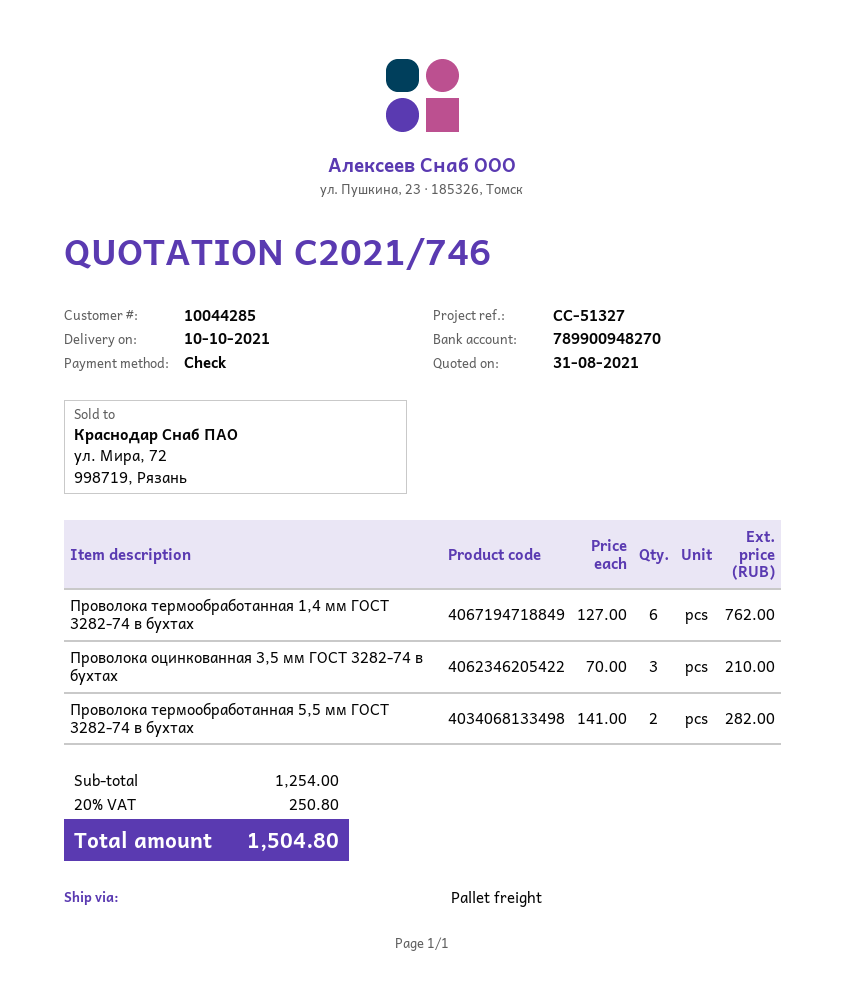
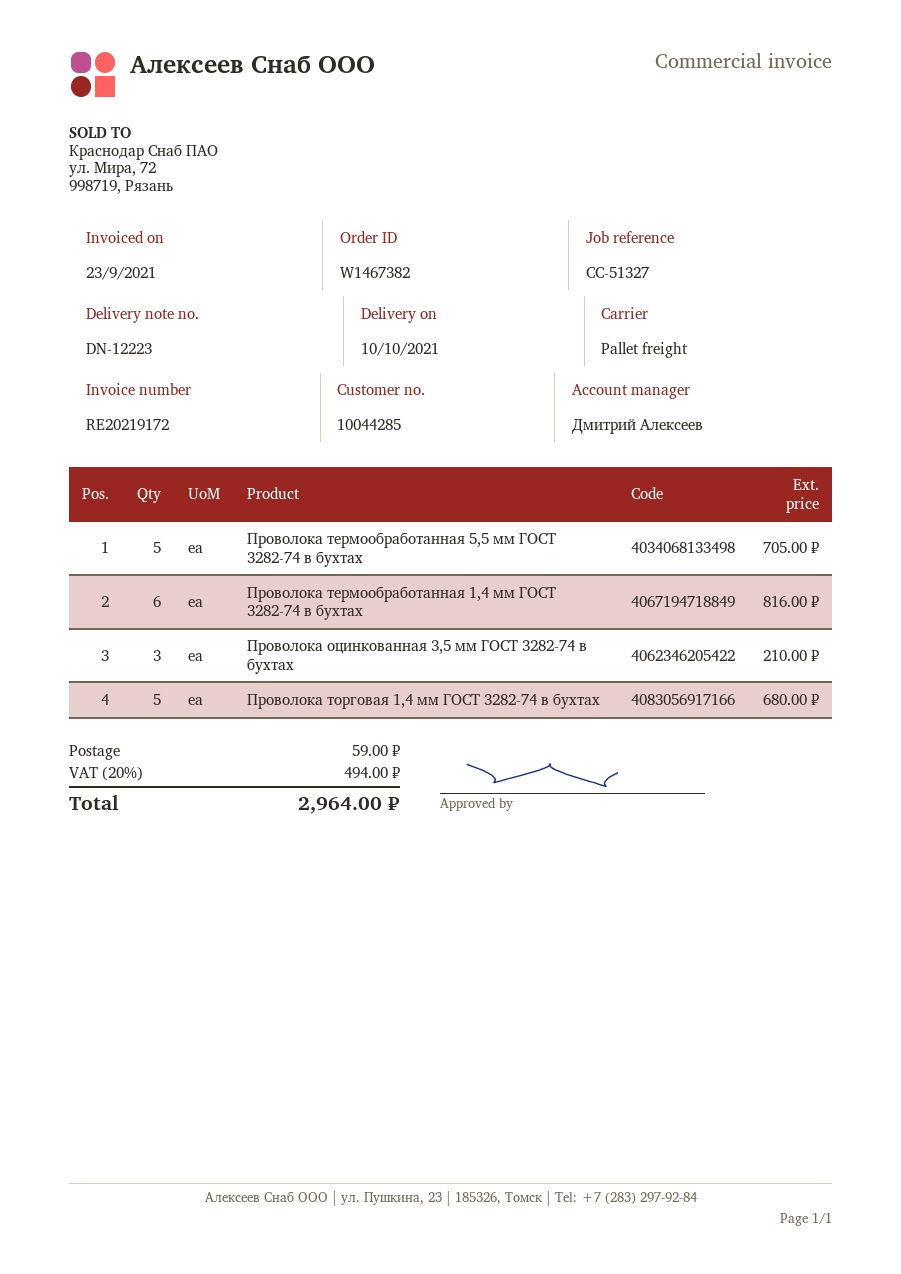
Проволока термообработанная 1,4 мм ГОСТ 3282-74 в бухтах: 6 for 762.00 -> 6 for 816.00
Проволока термообработанная 5,5 мм ГОСТ 3282-74 в бухтах: 2 for 282.00 -> 5 for 705.00
Проволока торговая 1,4 мм ГОСТ 3282-74 в бухтах: none -> 5 for 680.00
shipping: none -> 59.00
tax: 20% = 250.80 -> 20% = 494.00
total: 1504.80 -> 2964.00

